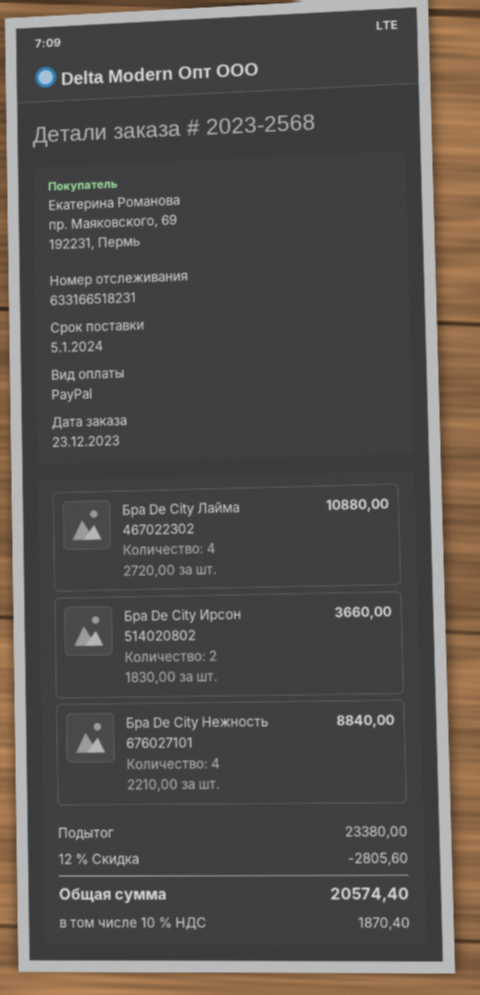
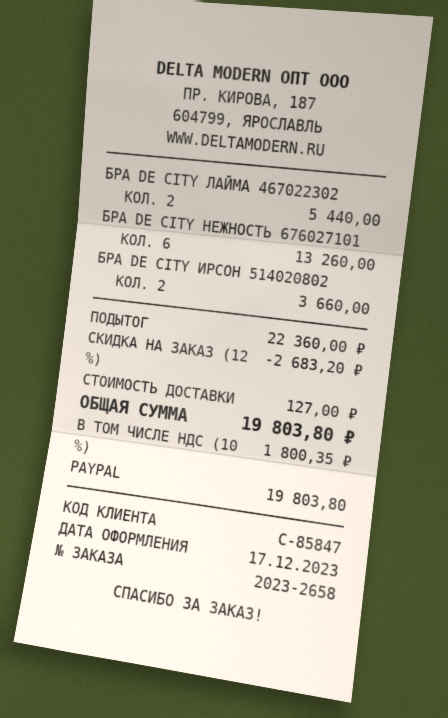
order number: 2023-2568 -> 2023-2658
order date: 2023-12-23 -> 2023-12-17
Бра De City Лайма 467022302: 4 for 10880.00 -> 2 for 5440.00
Бра De City Нежность 676027101: 4 for 8840.00 -> 6 for 13260.00
subtotal: 23380.00 -> 22360.00
discount: 12% = 2805.60 -> 12% = 2683.20
shipping: none -> 127.00
tax: 10% = 1870.40 -> 10% = 1800.35
total: 20574.40 -> 19803.80

